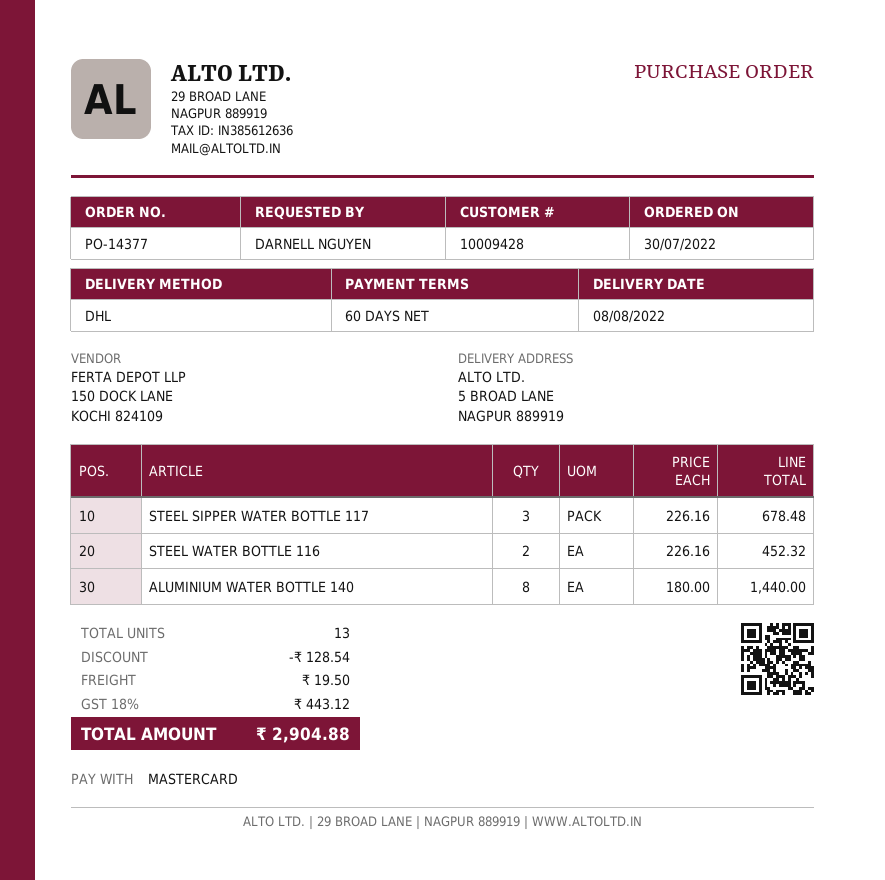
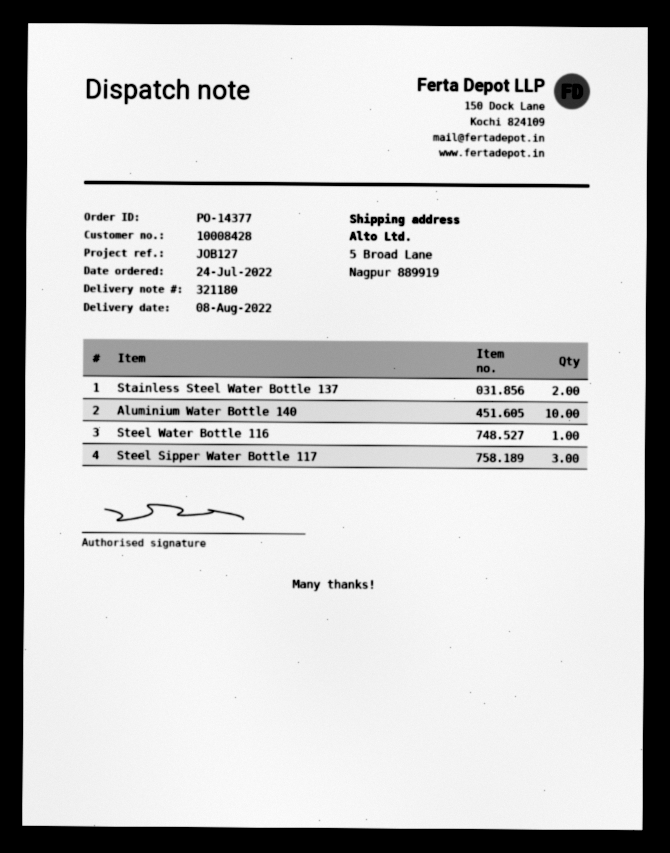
order date: 2022-07-30 -> 2022-07-24
customer number: 10009428 -> 10008428
STEEL WATER BOTTLE 116: 2 -> 1
ALUMINIUM WATER BOTTLE 140: 8 -> 10
Stainless Steel Water Bottle 137: none -> 2

